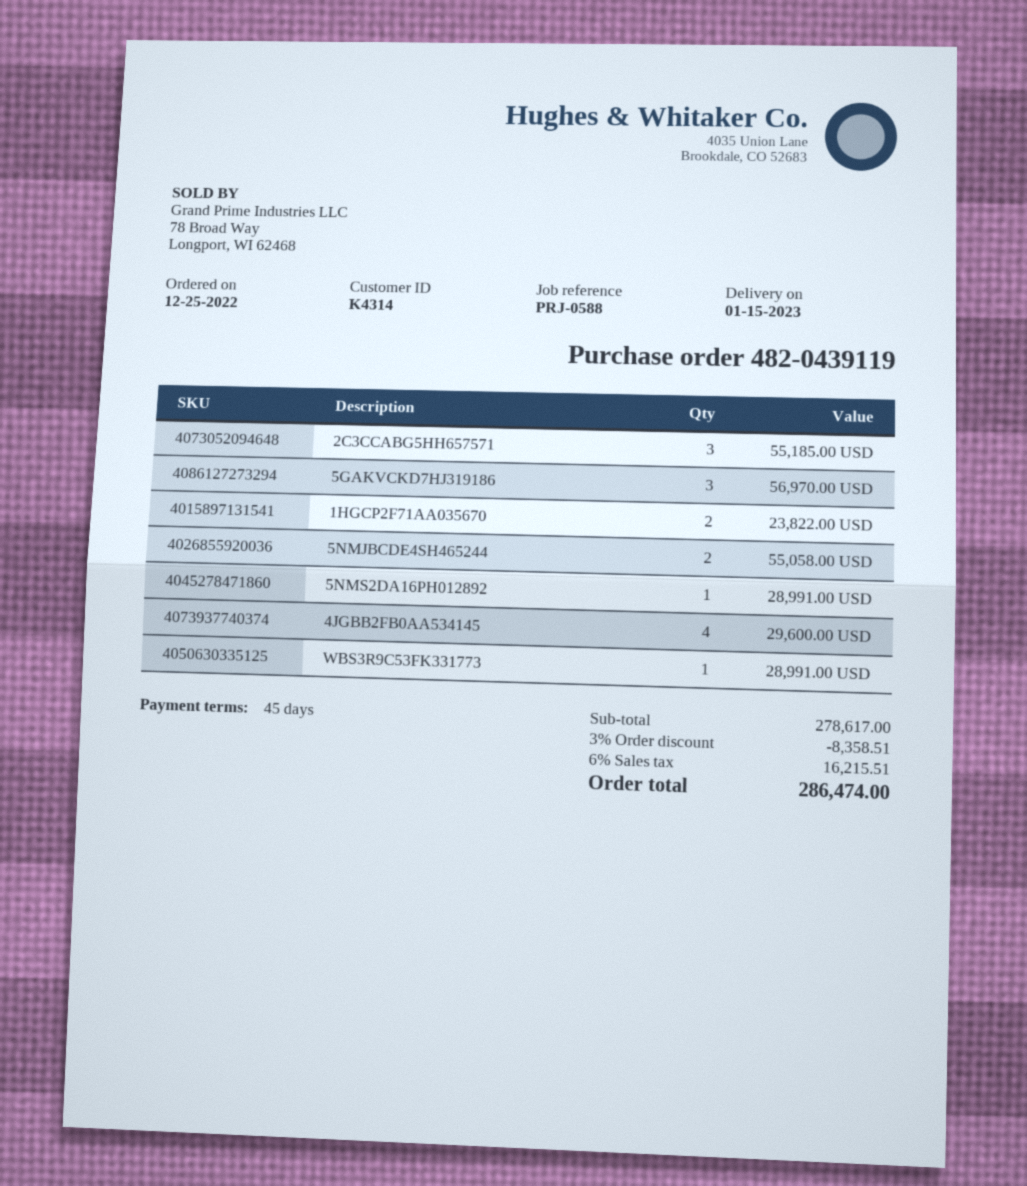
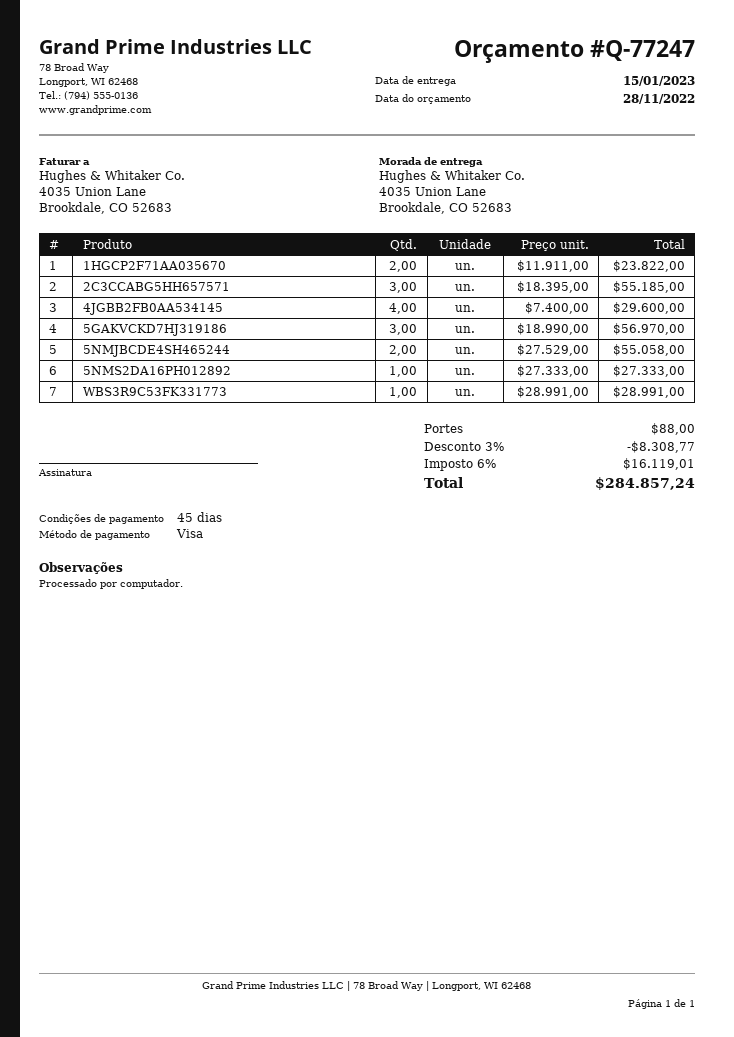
5NMS2DA16PH012892: 1 for 28991.00 -> 1 for 27333.00
discount: 3% = 8358.51 -> 3% = 8308.77
shipping: none -> 88.00
tax: 6% = 16215.51 -> 6% = 16119.01
total: 286474.00 -> 284857.24

